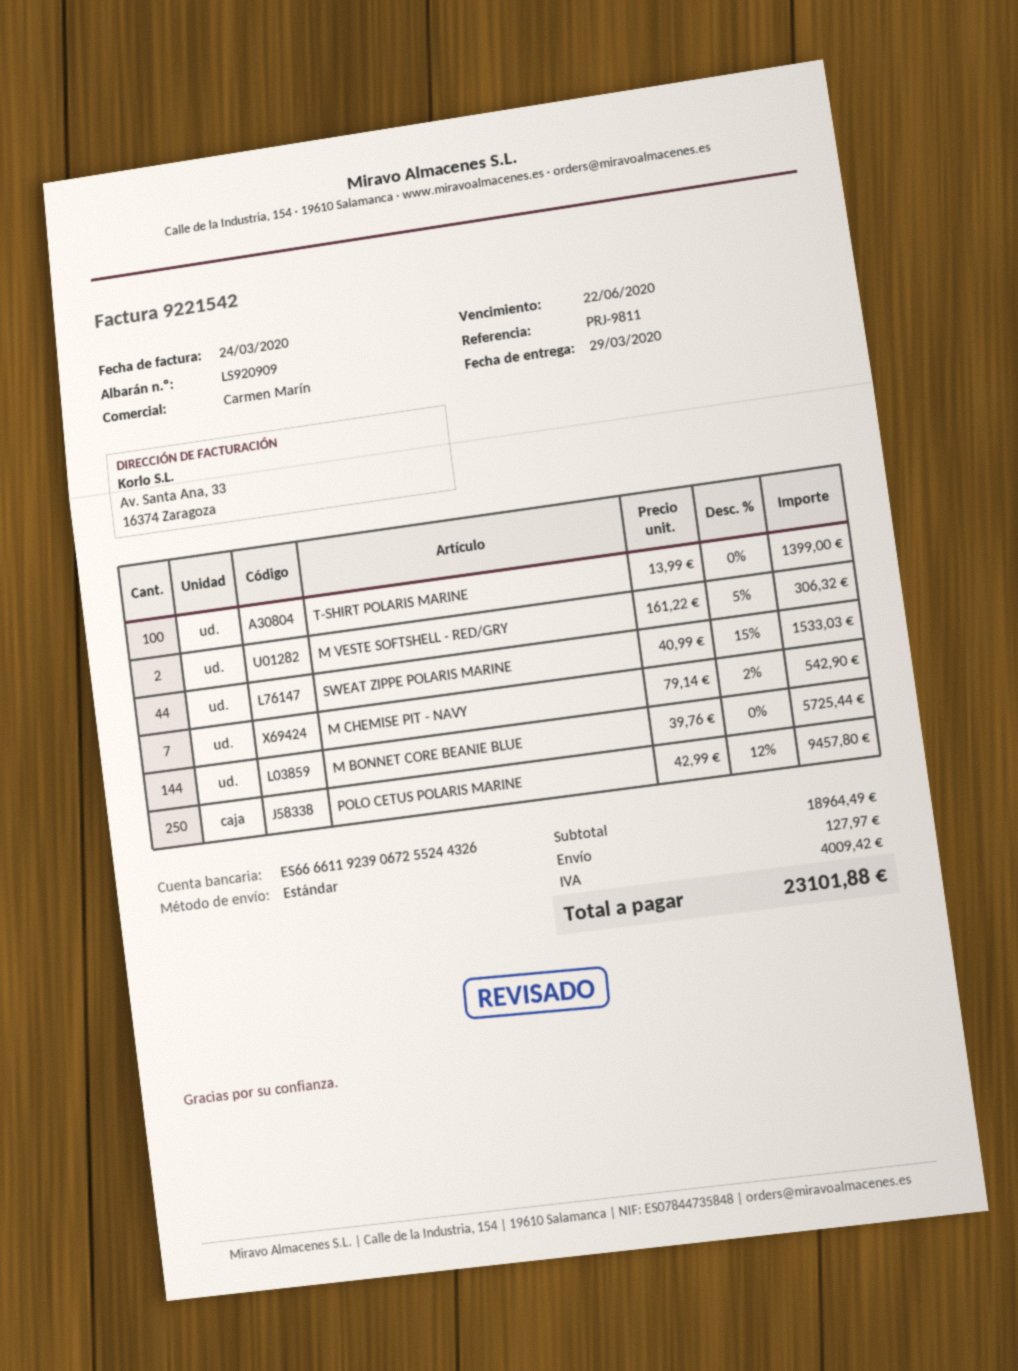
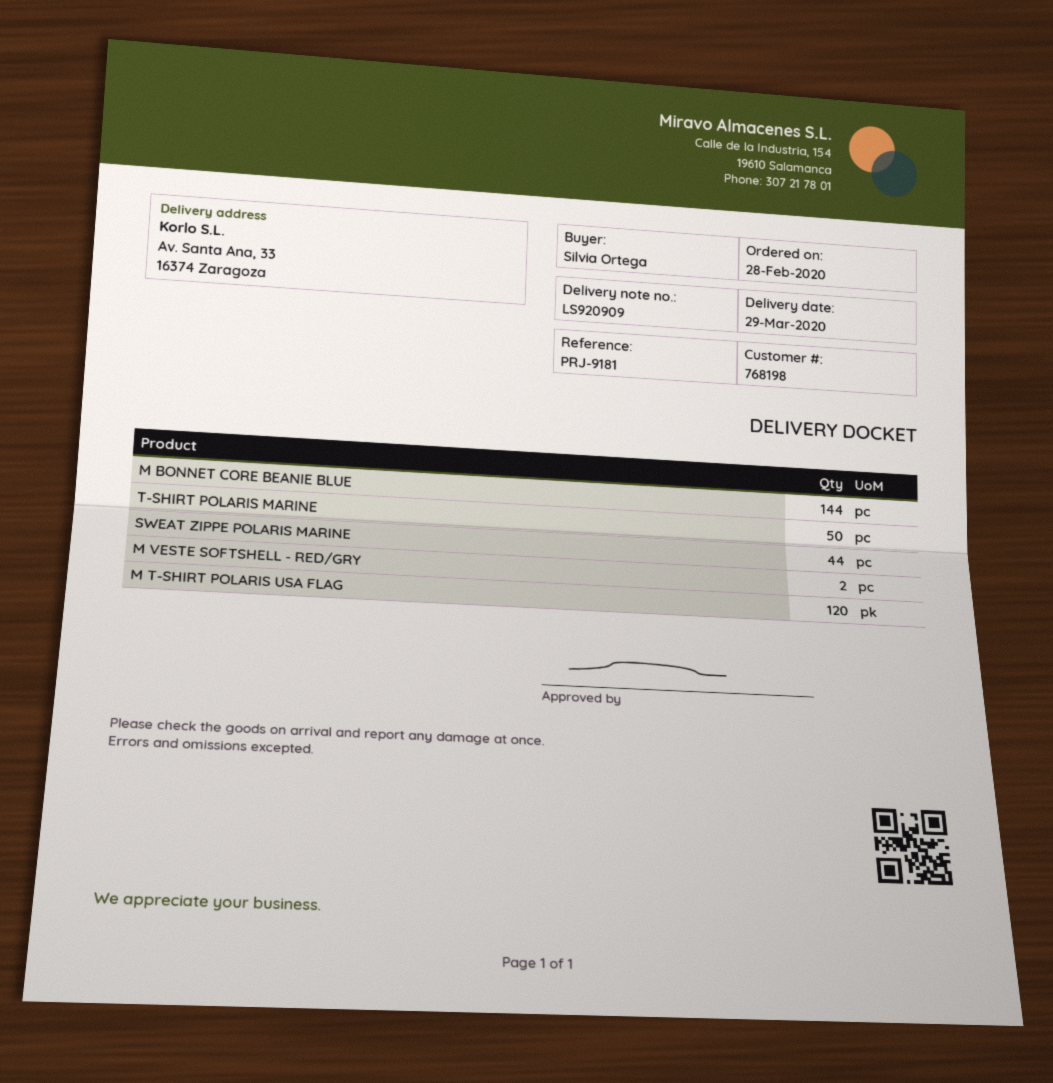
reference: PRJ-9811 -> PRJ-9181
T-SHIRT POLARIS MARINE: 100 -> 50
M CHEMISE PIT - NAVY: 7 -> none
POLO CETUS POLARIS MARINE: 250 -> none
M T-SHIRT POLARIS USA FLAG: none -> 120

